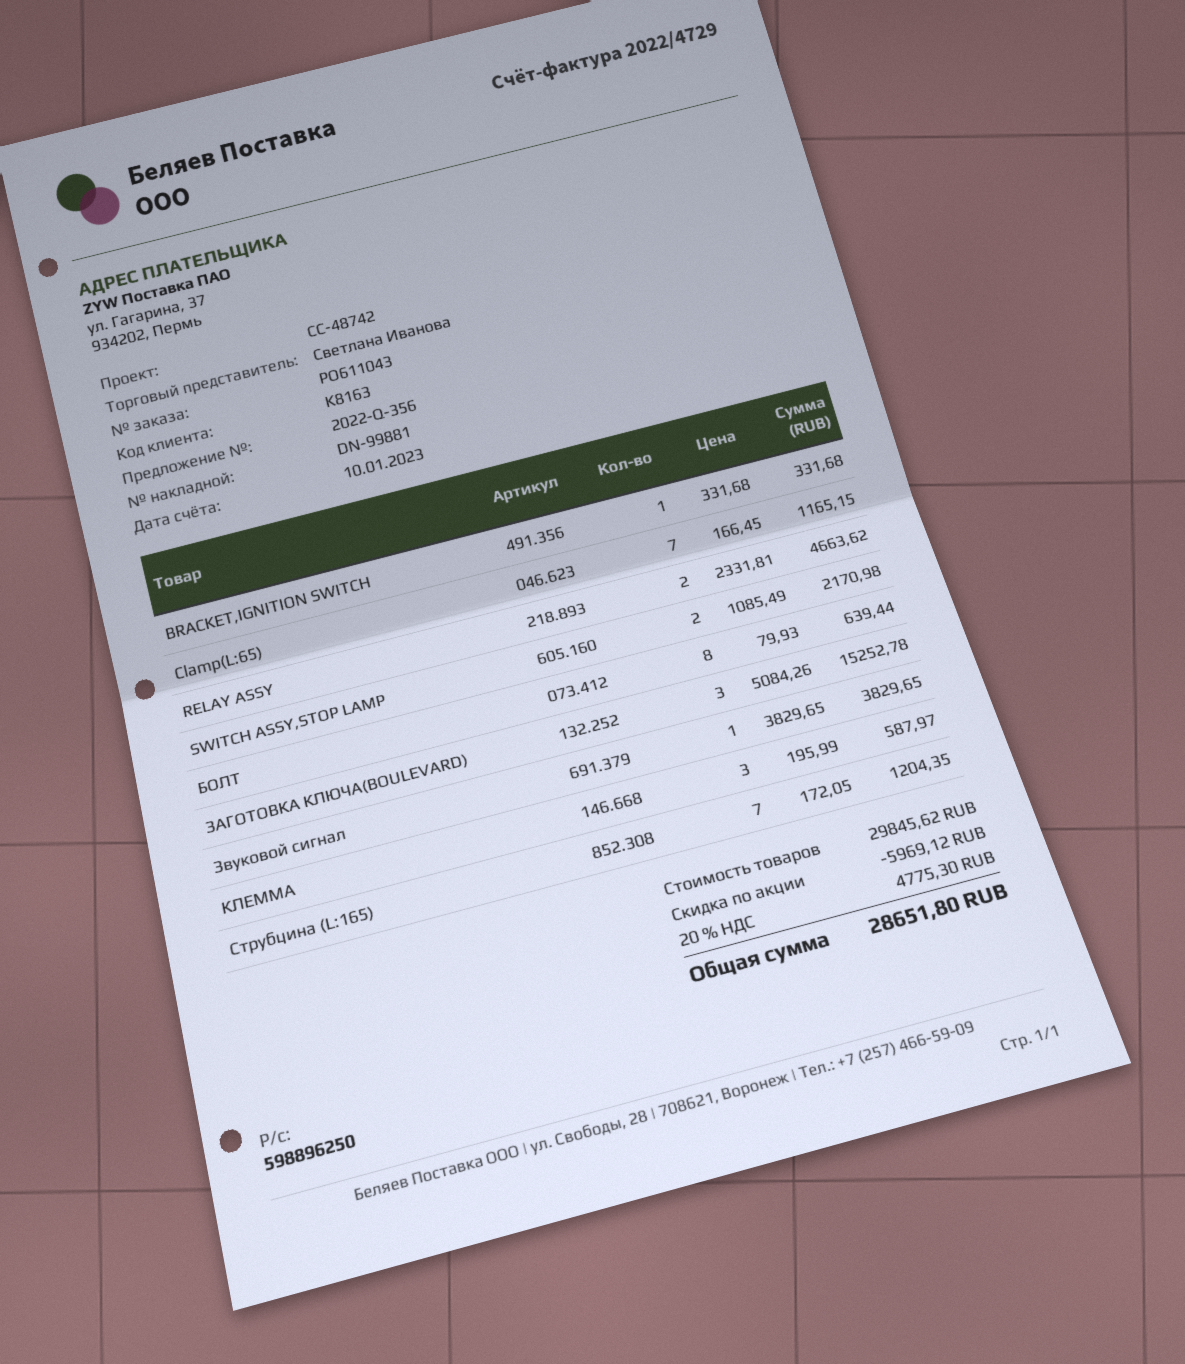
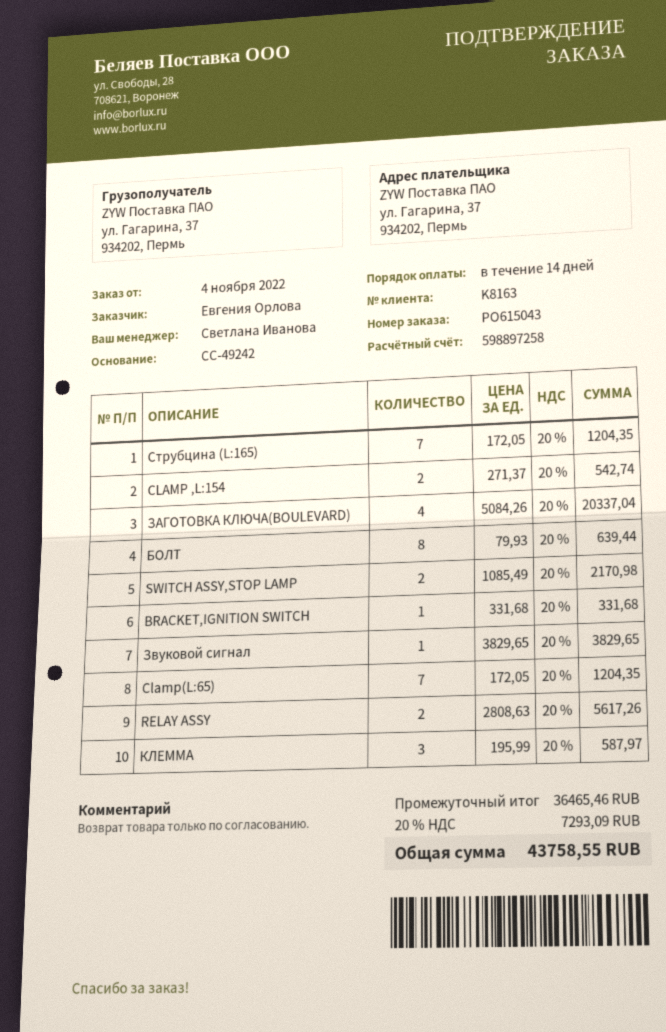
order number: PO611043 -> PO615043
reference: CC-48742 -> CC-49242
bank account: 598896250 -> 598897258
Clamp(L:65): 7 x 166.45 = 1165.15 -> 7 x 172.05 = 1204.35
RELAY ASSY: 2 x 2331.81 = 4663.62 -> 2 x 2808.63 = 5617.26
ЗАГОТОВКА КЛЮЧА(BOULEVARD): 3 x 5084.26 = 15252.78 -> 4 x 5084.26 = 20337.04
CLAMP ,L:154: none -> 2 x 271.37 = 542.74
subtotal: 29845.62 -> 36465.46
discount: 5969.12 -> none
tax: 20% = 4775.30 -> 20% = 7293.09
total: 28651.80 -> 43758.55

